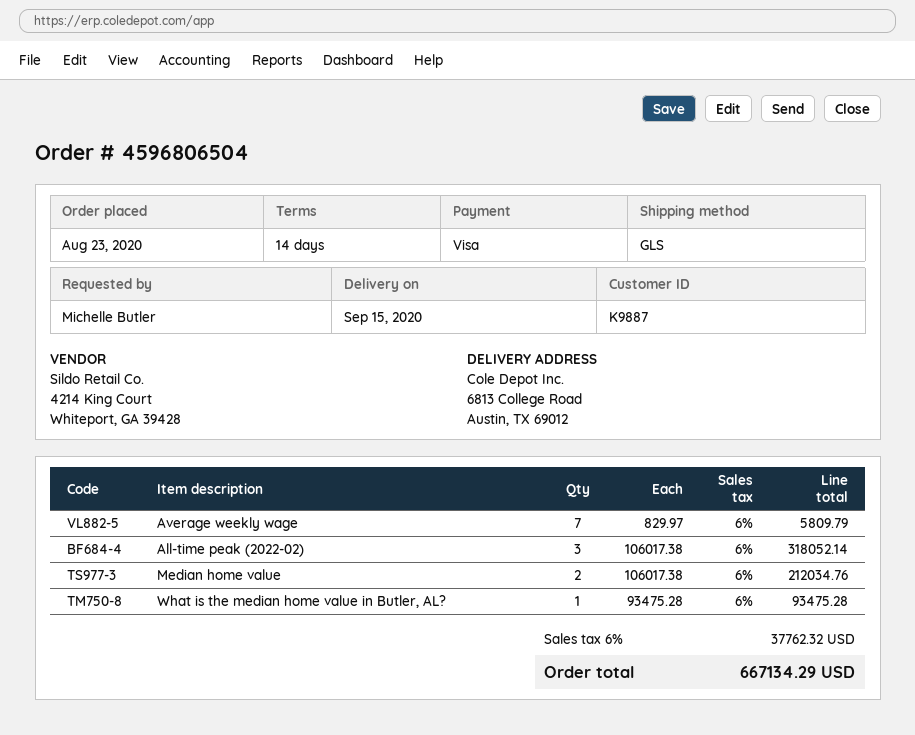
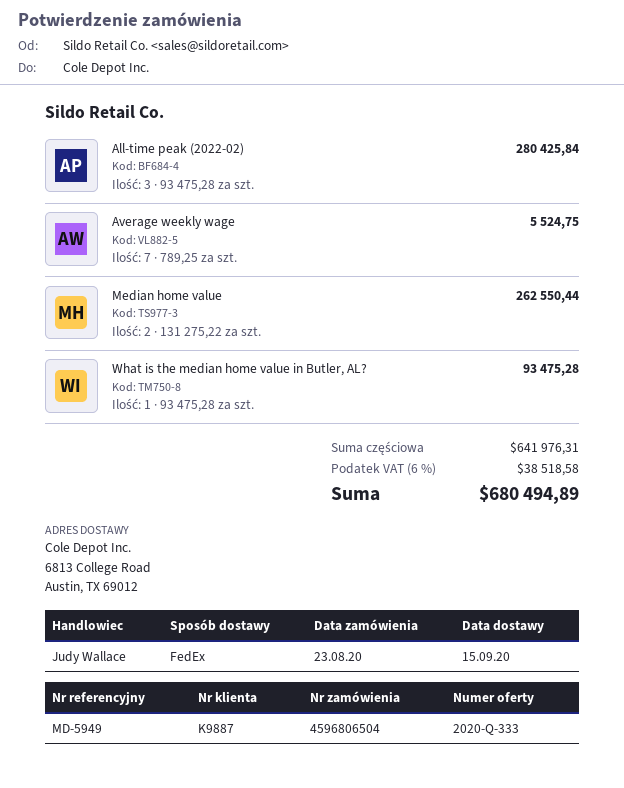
shipping method: GLS -> FedEx
Average weekly wage: 7 x 829.97 = 5809.79 -> 7 x 789.25 = 5524.75
All-time peak (2022-02): 3 x 106017.38 = 318052.14 -> 3 x 93475.28 = 280425.84
Median home value: 2 x 106017.38 = 212034.76 -> 2 x 131275.22 = 262550.44
tax: 6% = 37762.32 -> 6% = 38518.58
total: 667134.29 -> 680494.89

